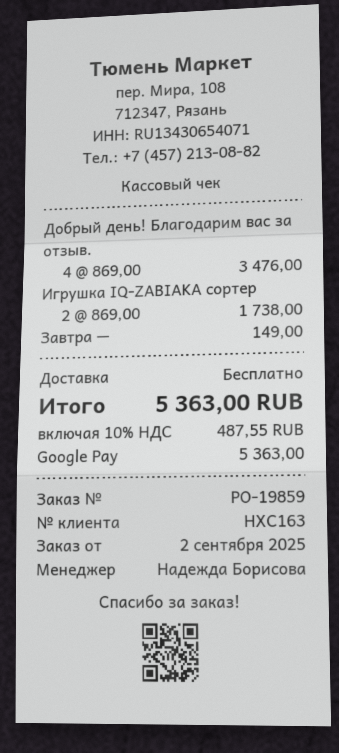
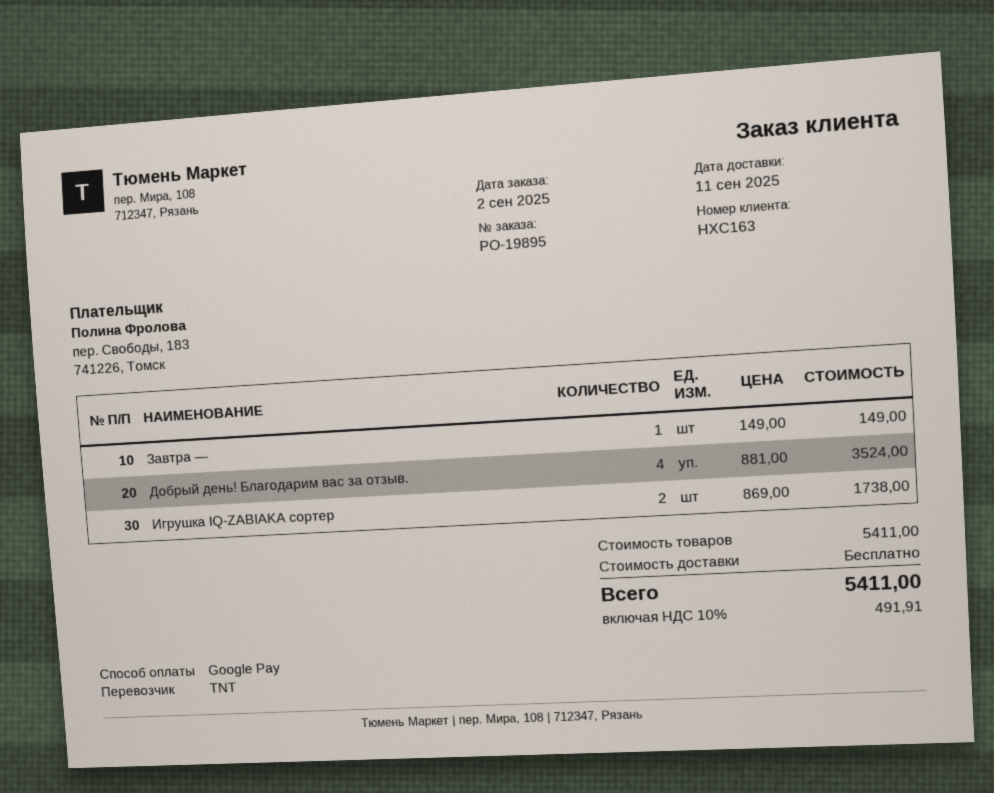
order number: PO-19859 -> PO-19895
Добрый день! Благодарим вас за отзыв.: 4 x 869.00 = 3476.00 -> 4 x 881.00 = 3524.00
tax: 10% = 487.55 -> 10% = 491.91
total: 5363.00 -> 5411.00

